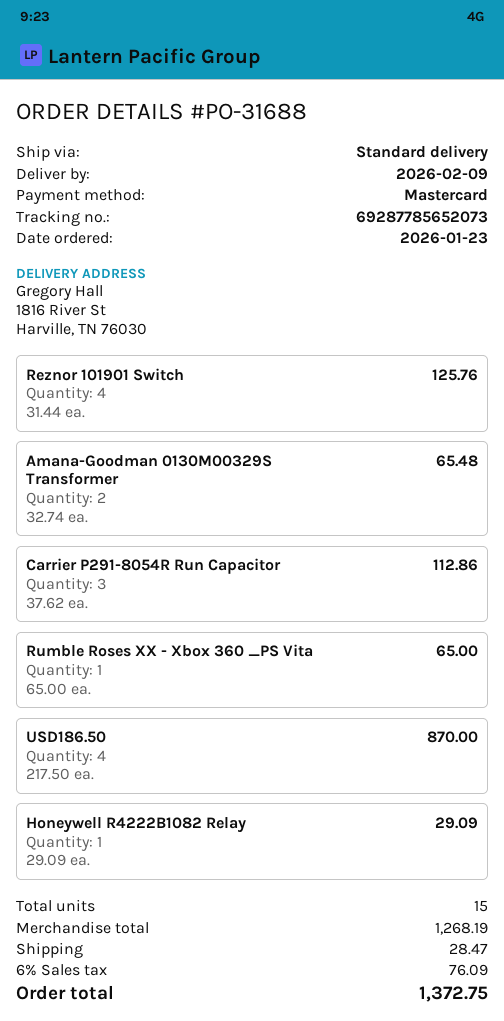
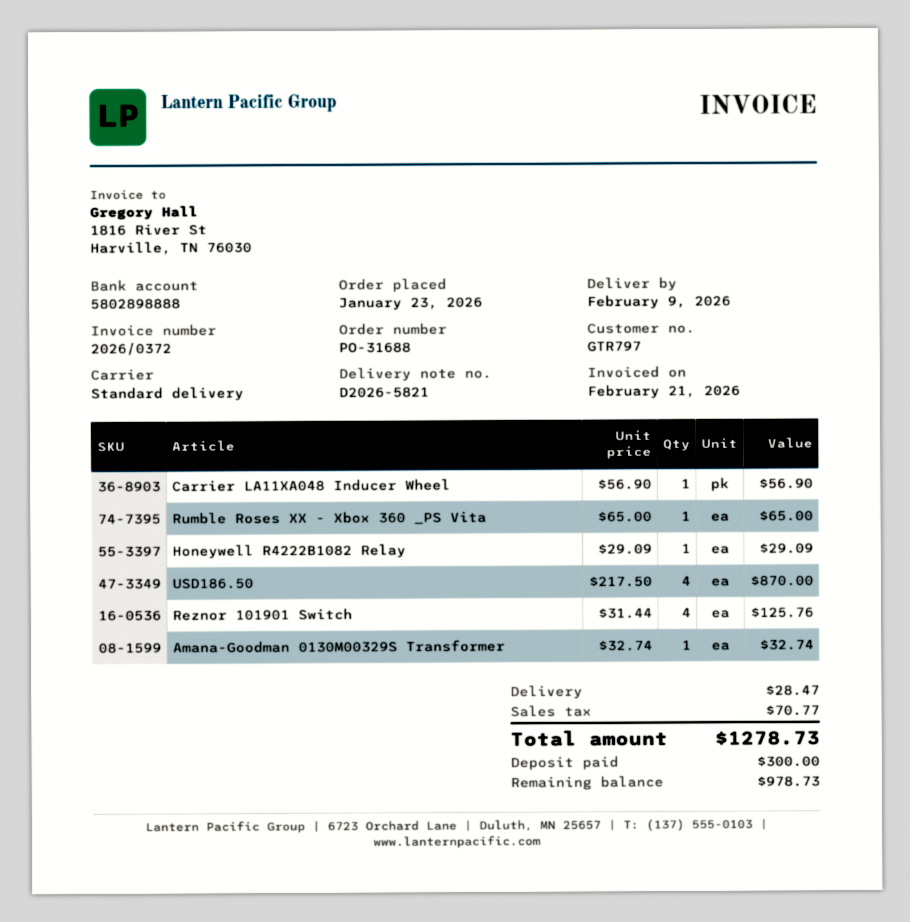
Amana-Goodman 0130M00329S Transformer: 2 x 32.74 = 65.48 -> 1 x 32.74 = 32.74
Carrier P291-8054R Run Capacitor: 3 x 37.62 = 112.86 -> none
Carrier LA11XA048 Inducer Wheel: none -> 1 x 56.90 = 56.90
tax: 76.09 -> 70.77
total: 1372.75 -> 1278.73

